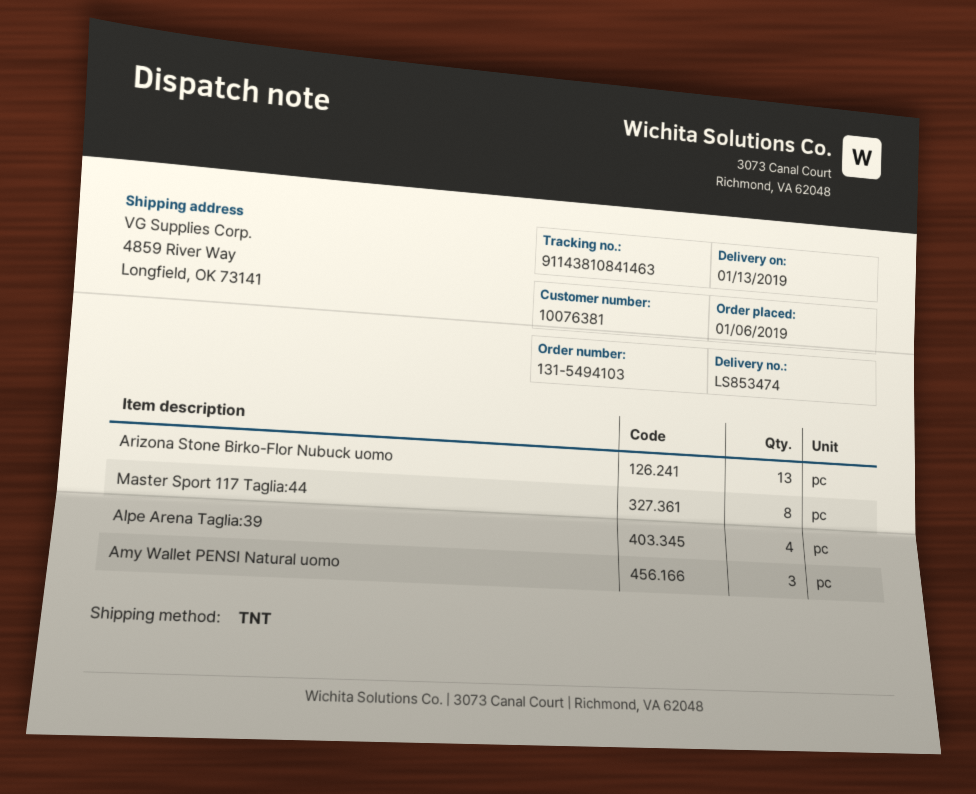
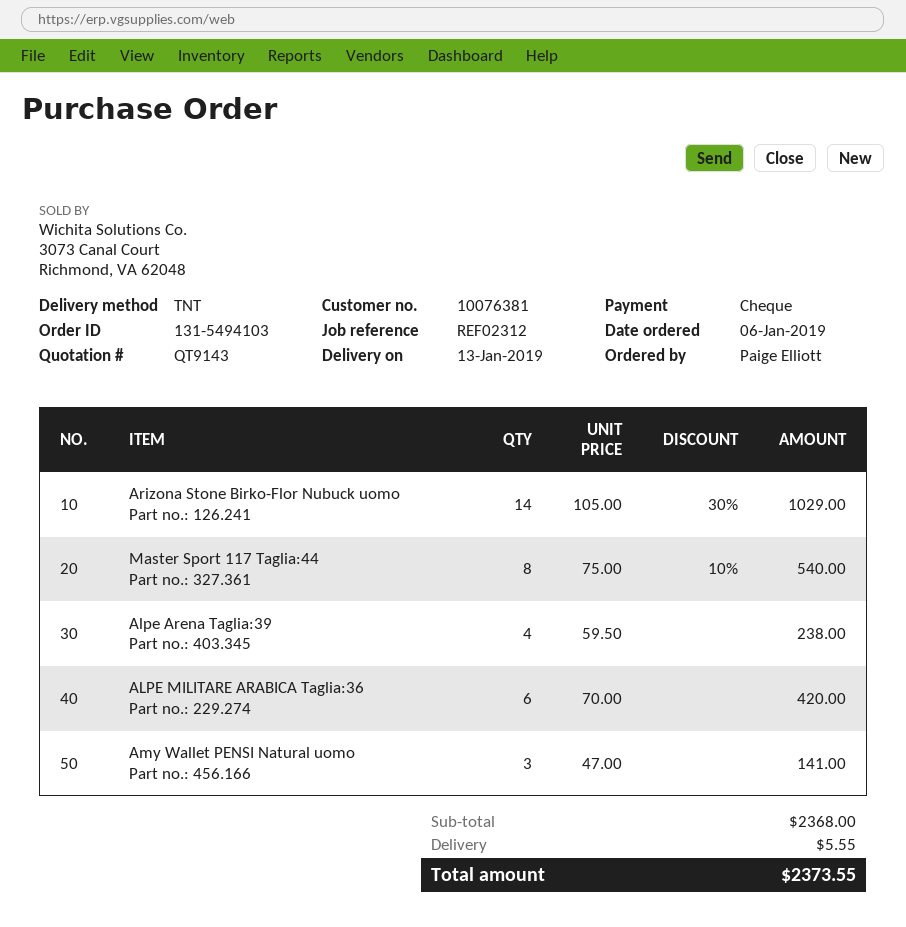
Arizona Stone Birko-Flor Nubuck uomo: 13 -> 14
ALPE MILITARE ARABICA Taglia:36: none -> 6

